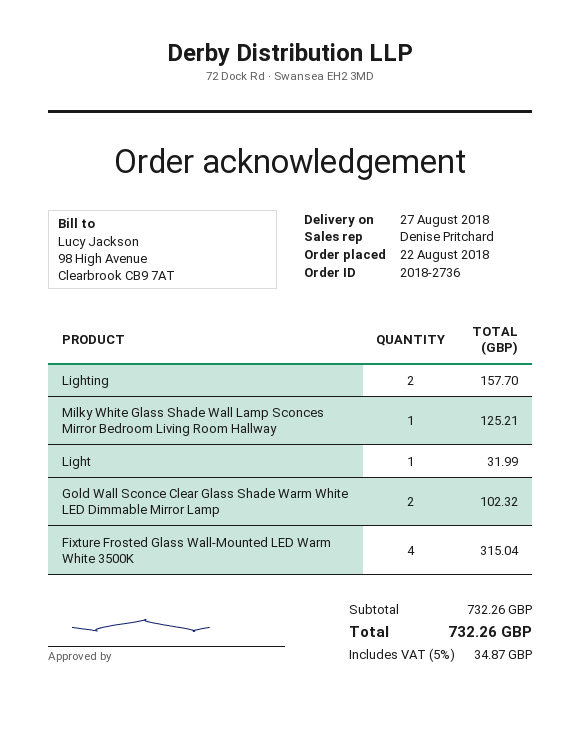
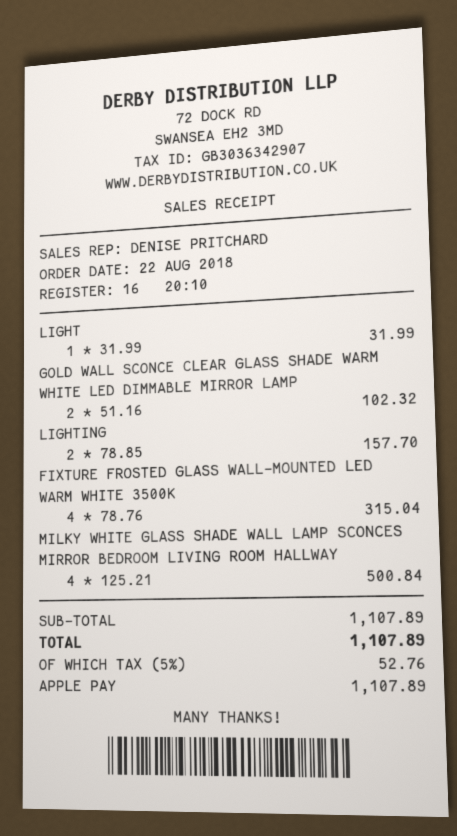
Milky White Glass Shade Wall Lamp Sconces Mirror Bedroom Living Room Hallway: 1 for 125.21 -> 4 for 500.84
subtotal: 732.26 -> 1107.89
tax: 5% = 34.87 -> 5% = 52.76
total: 732.26 -> 1107.89

